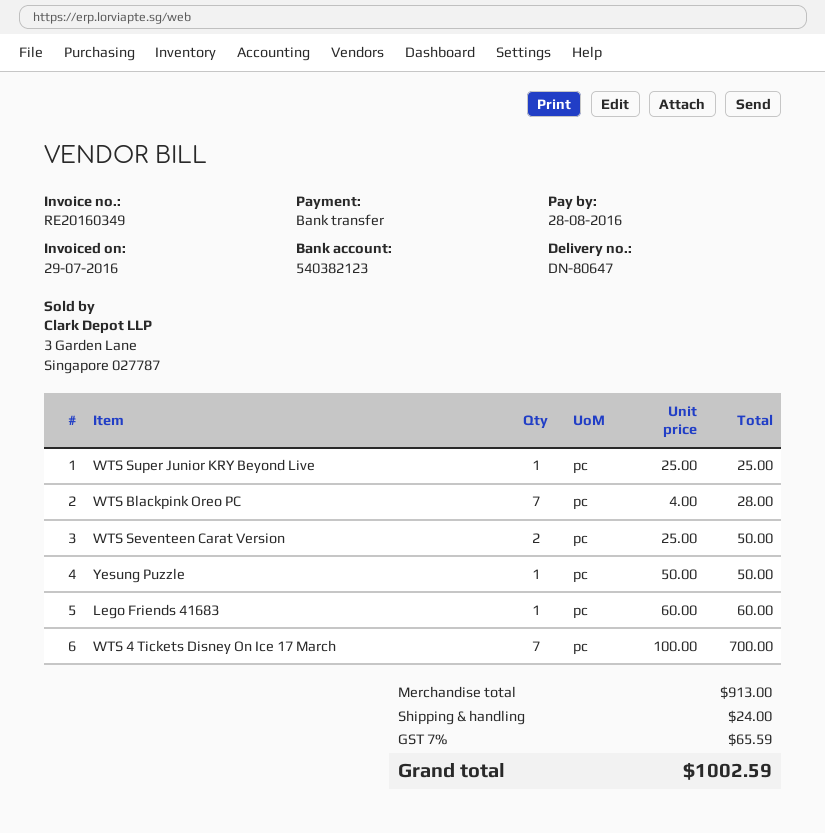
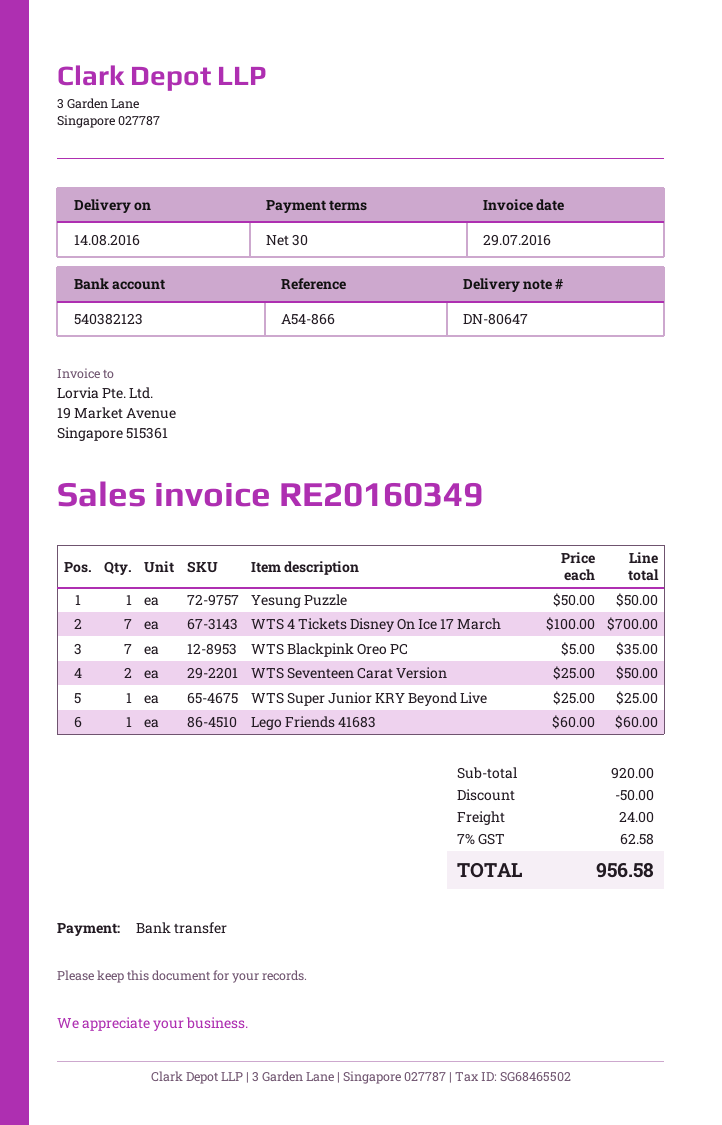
WTS Blackpink Oreo PC: 7 x 4.00 = 28.00 -> 7 x 5.00 = 35.00
subtotal: 913.00 -> 920.00
discount: none -> 50.00
tax: 7% = 65.59 -> 7% = 62.58
total: 1002.59 -> 956.58

